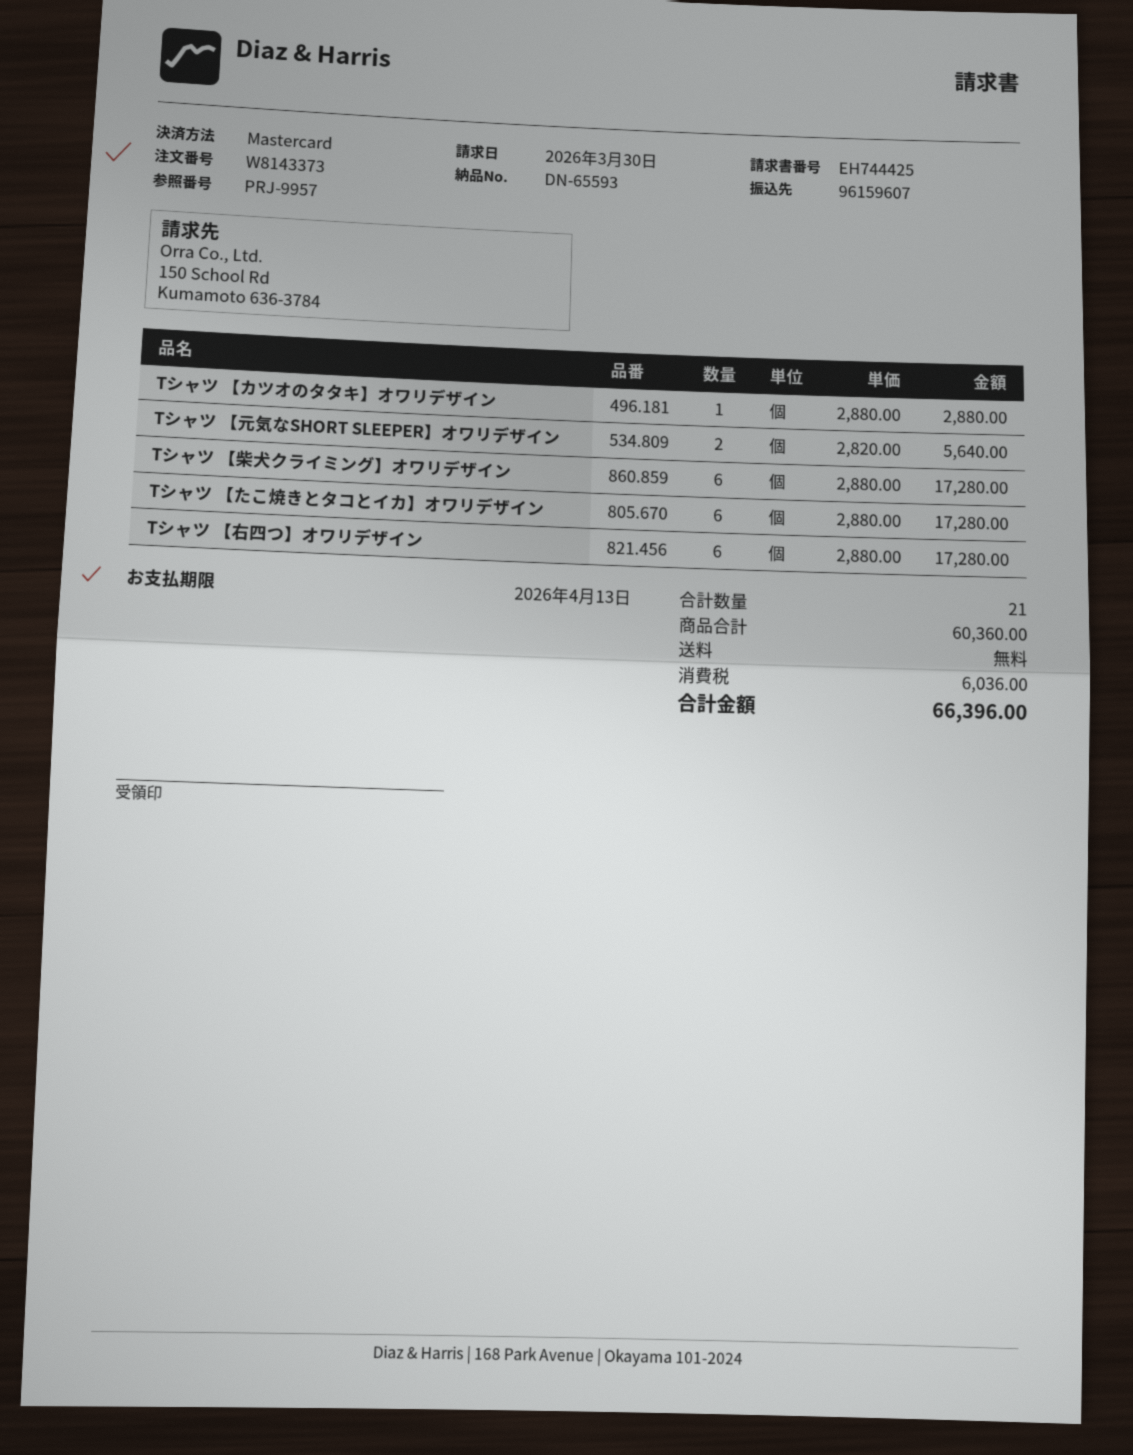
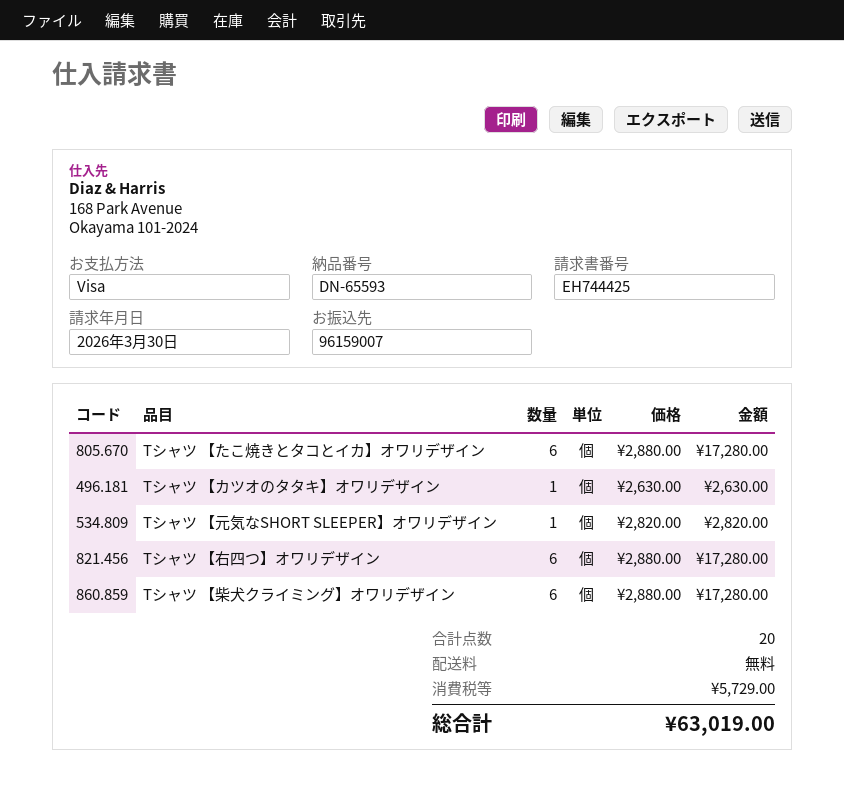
payment method: Mastercard -> Visa
bank account: 96159607 -> 96159007
Tシャツ 【カツオのタタキ】オワリデザイン: 1 x 2880.00 = 2880.00 -> 1 x 2630.00 = 2630.00
Tシャツ 【元気なSHORT SLEEPER】オワリデザイン: 2 x 2820.00 = 5640.00 -> 1 x 2820.00 = 2820.00
total quantity: 21 -> 20
tax: 6036.00 -> 5729.00
total: 66396.00 -> 63019.00

